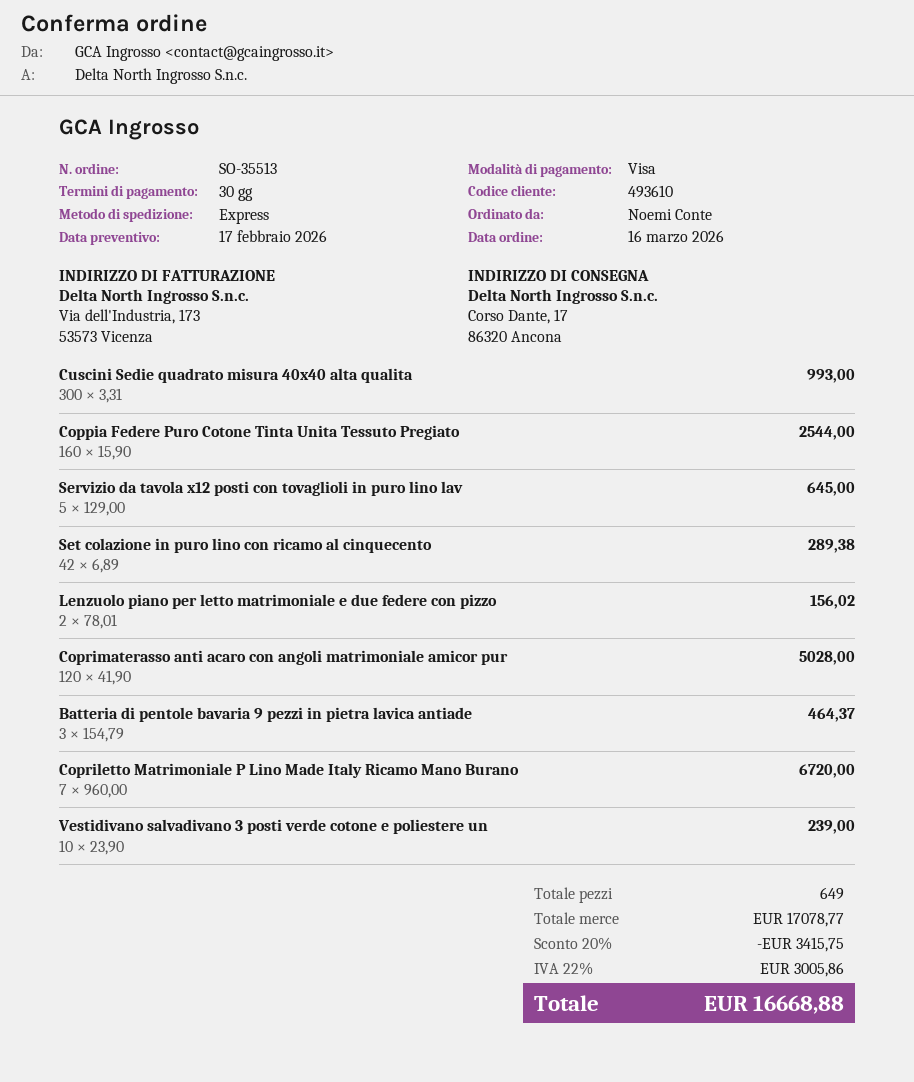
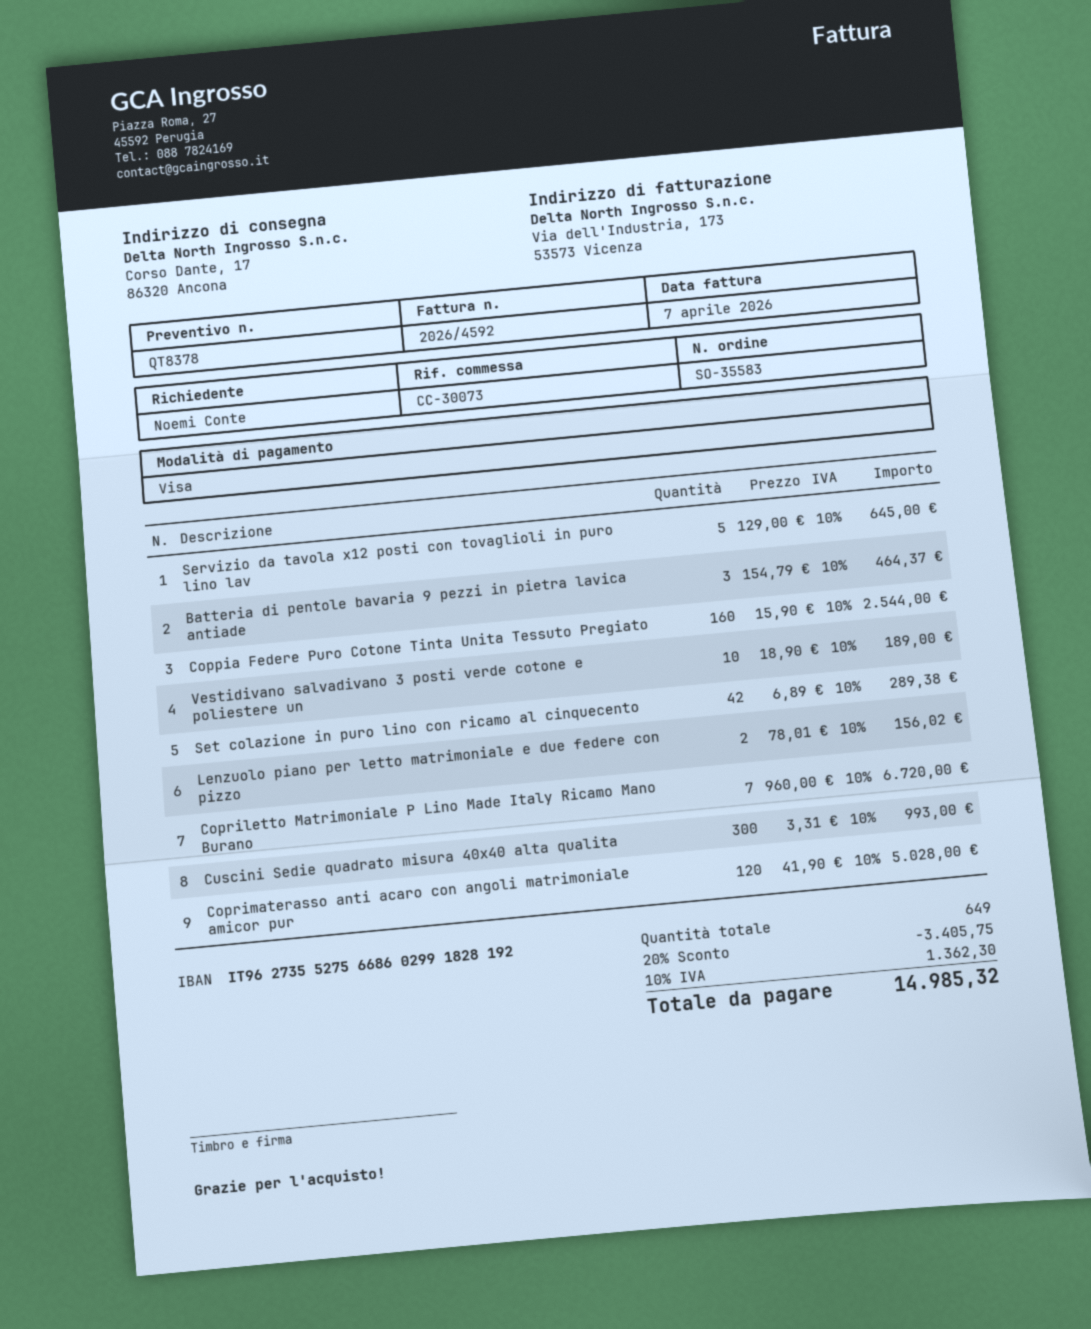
order number: SO-35513 -> SO-35583
Vestidivano salvadivano 3 posti verde cotone e poliestere un: 10 x 23.90 = 239.00 -> 10 x 18.90 = 189.00
discount: 20% = 3415.75 -> 20% = 3405.75
tax: 22% = 3005.86 -> 10% = 1362.30
total: 16668.88 -> 14985.32

